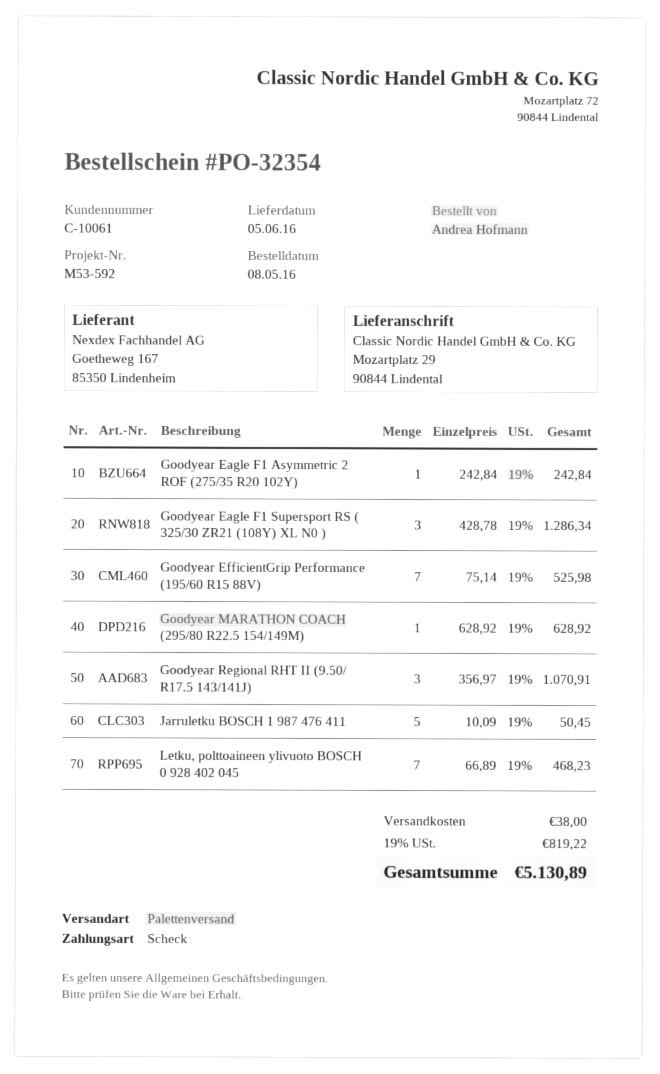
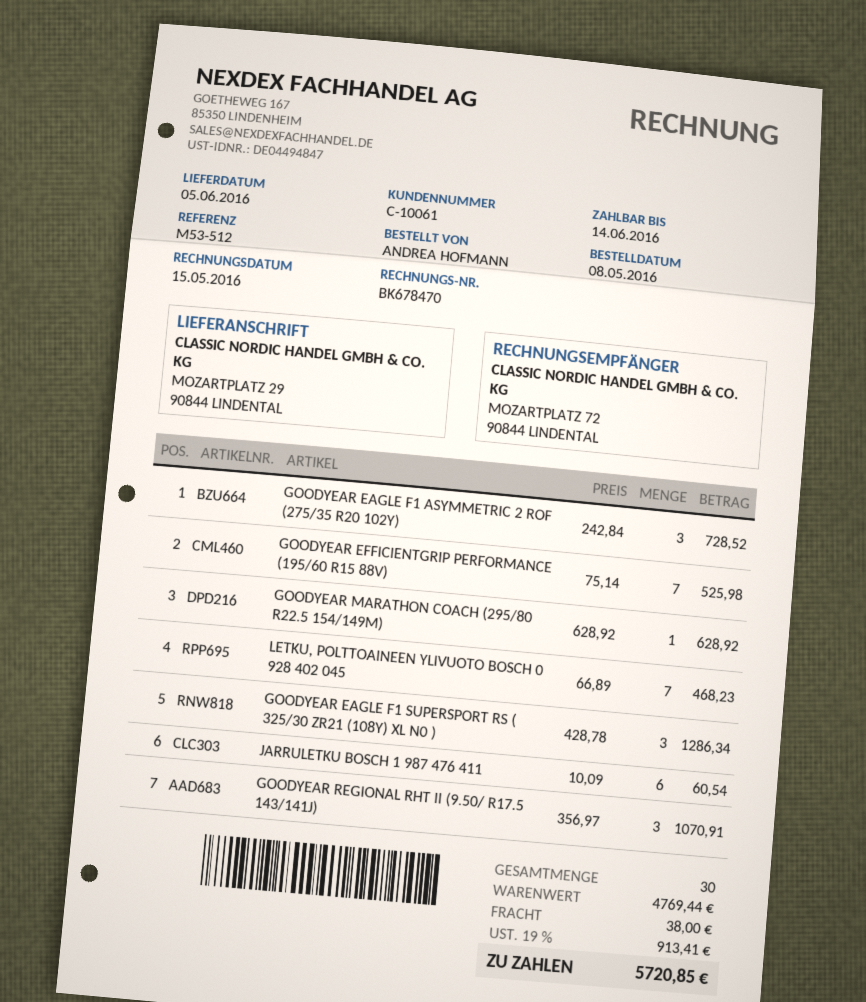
reference: M53-592 -> M53-512
Goodyear Eagle F1 Asymmetric 2 ROF (275/35 R20 102Y): 1 x 242.84 = 242.84 -> 3 x 242.84 = 728.52
Jarruletku BOSCH 1 987 476 411: 5 x 10.09 = 50.45 -> 6 x 10.09 = 60.54
tax: 19% = 819.22 -> 19% = 913.41
total: 5130.89 -> 5720.85

